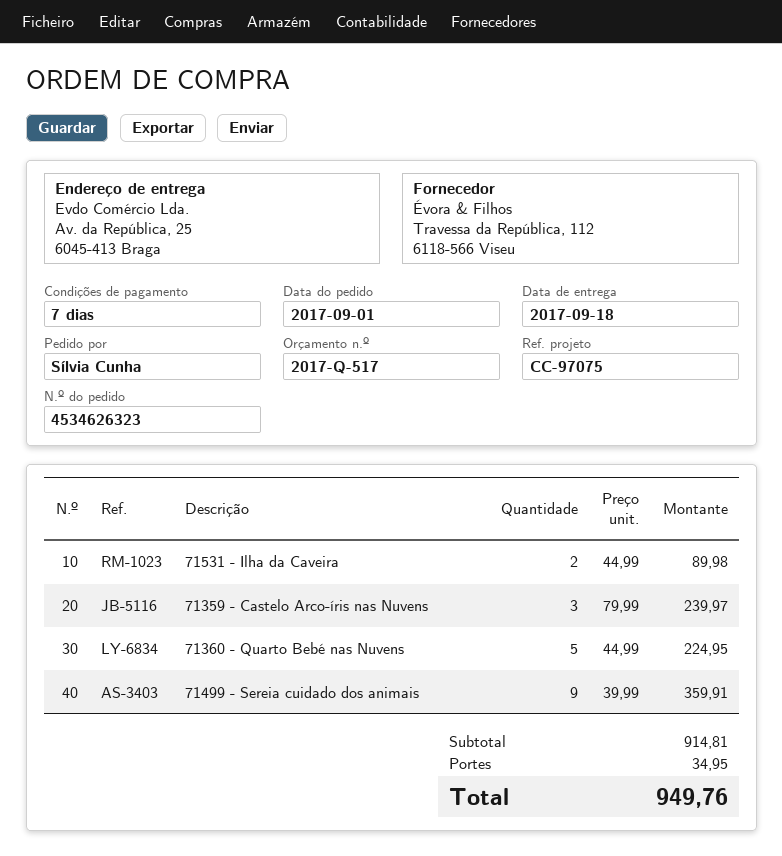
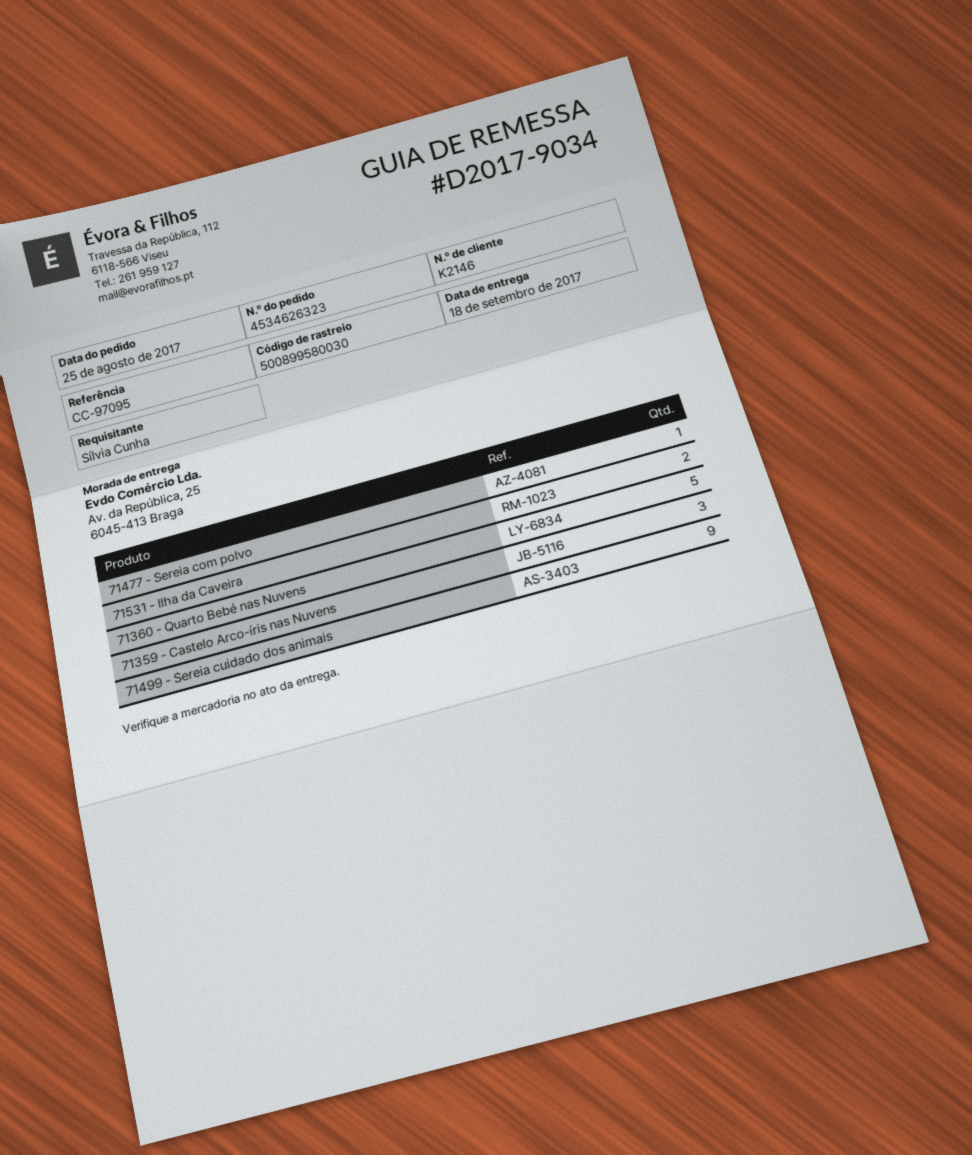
order date: 2017-09-01 -> 2017-08-25
reference: CC-97075 -> CC-97095
71477 - Sereia com polvo: none -> 1

